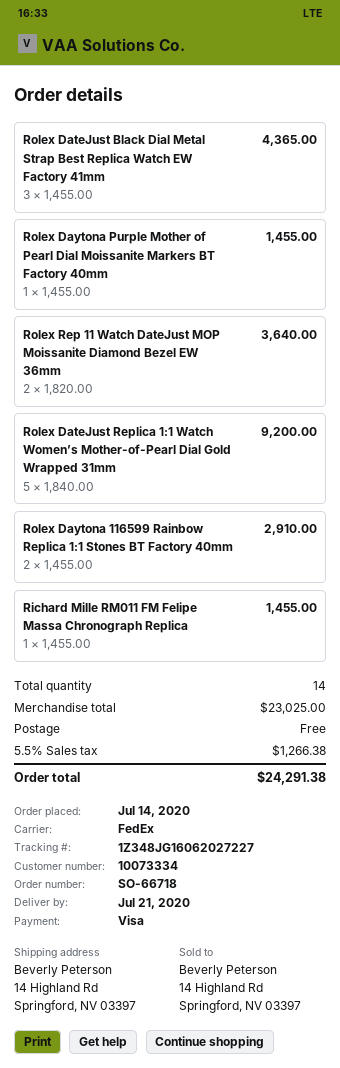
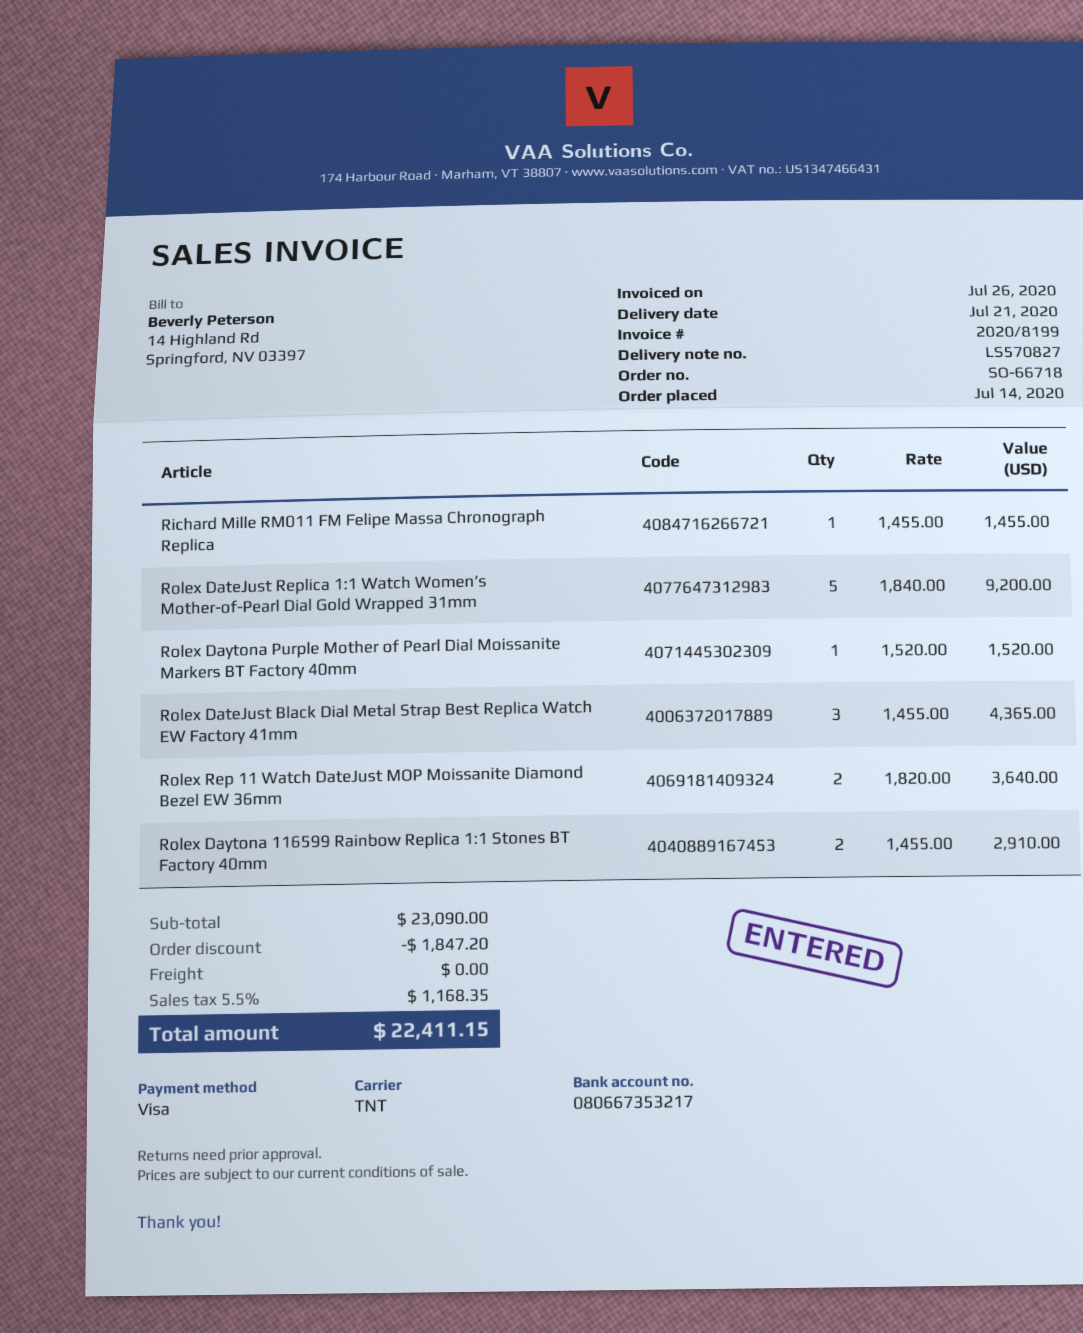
shipping method: FedEx -> TNT
Rolex Daytona Purple Mother of Pearl Dial Moissanite Markers BT Factory 40mm: 1 x 1455.00 = 1455.00 -> 1 x 1520.00 = 1520.00
subtotal: 23025.00 -> 23090.00
discount: none -> 1847.20
tax: 5.5% = 1266.38 -> 5.5% = 1168.35
total: 24291.38 -> 22411.15

